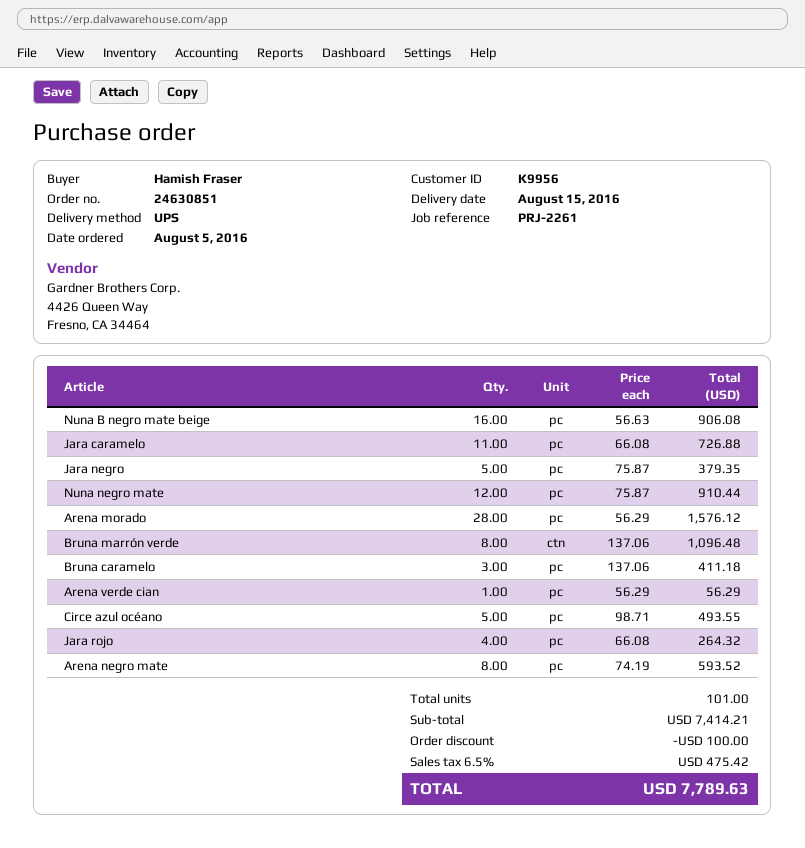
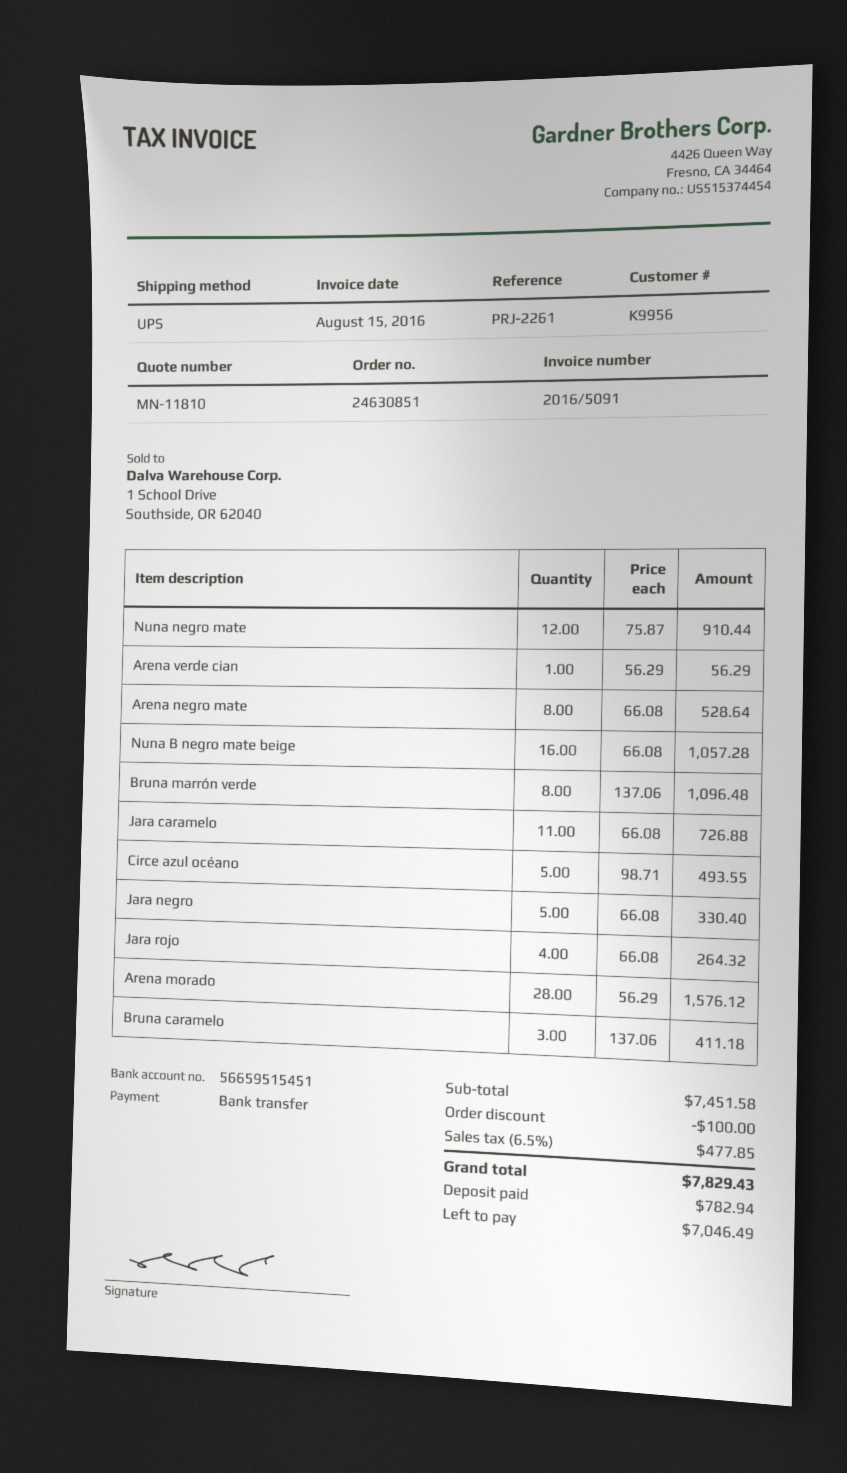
Nuna B negro mate beige: 16 x 56.63 = 906.08 -> 16 x 66.08 = 1057.28
Jara negro: 5 x 75.87 = 379.35 -> 5 x 66.08 = 330.40
Arena negro mate: 8 x 74.19 = 593.52 -> 8 x 66.08 = 528.64
subtotal: 7414.21 -> 7451.58
tax: 6.5% = 475.42 -> 6.5% = 477.85
total: 7789.63 -> 7829.43

